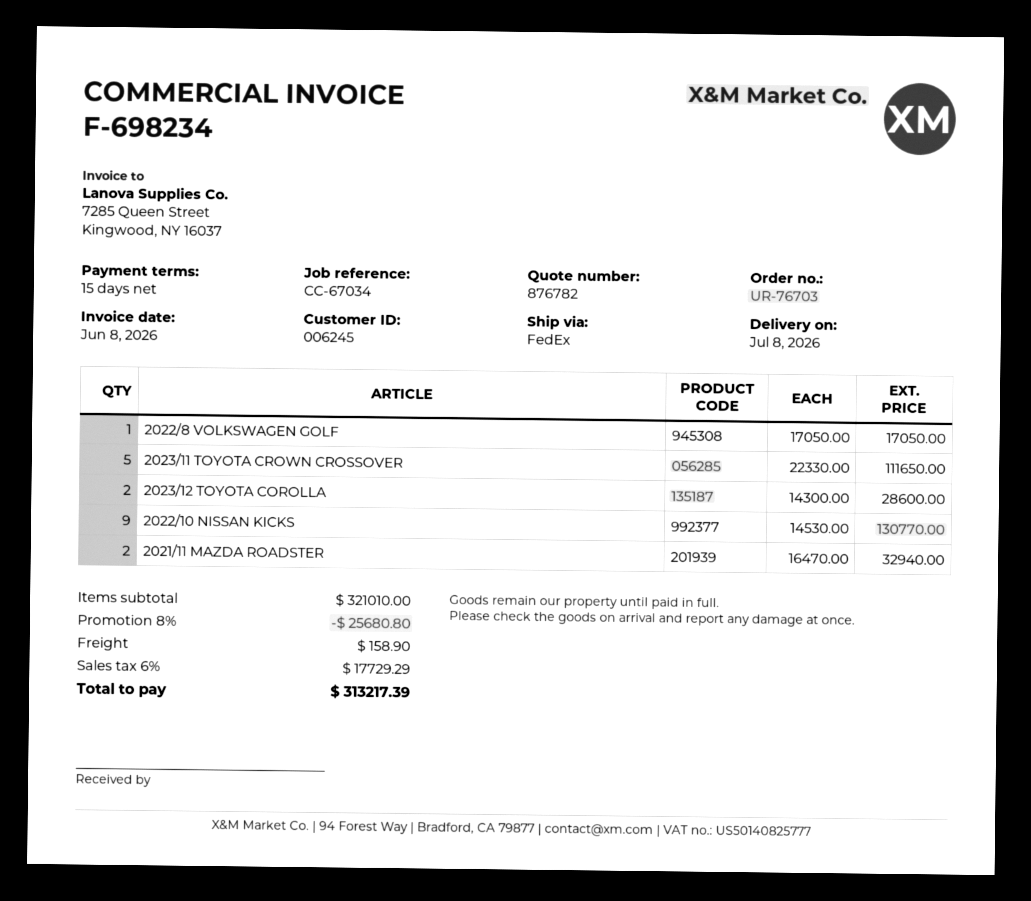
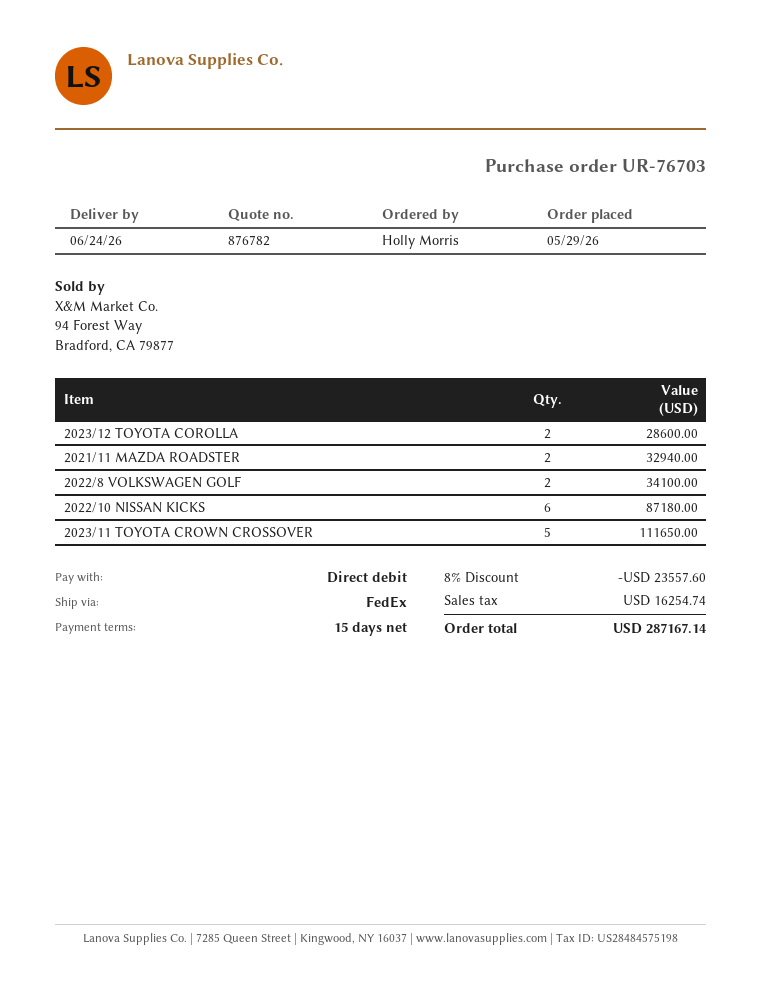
delivery date: 2026-07-08 -> 2026-06-24
2022/8 VOLKSWAGEN GOLF: 1 for 17050.00 -> 2 for 34100.00
2022/10 NISSAN KICKS: 9 for 130770.00 -> 6 for 87180.00
discount: 8% = 25680.80 -> 8% = 23557.60
shipping: 158.90 -> none
tax: 17729.29 -> 16254.74
total: 313217.39 -> 287167.14

